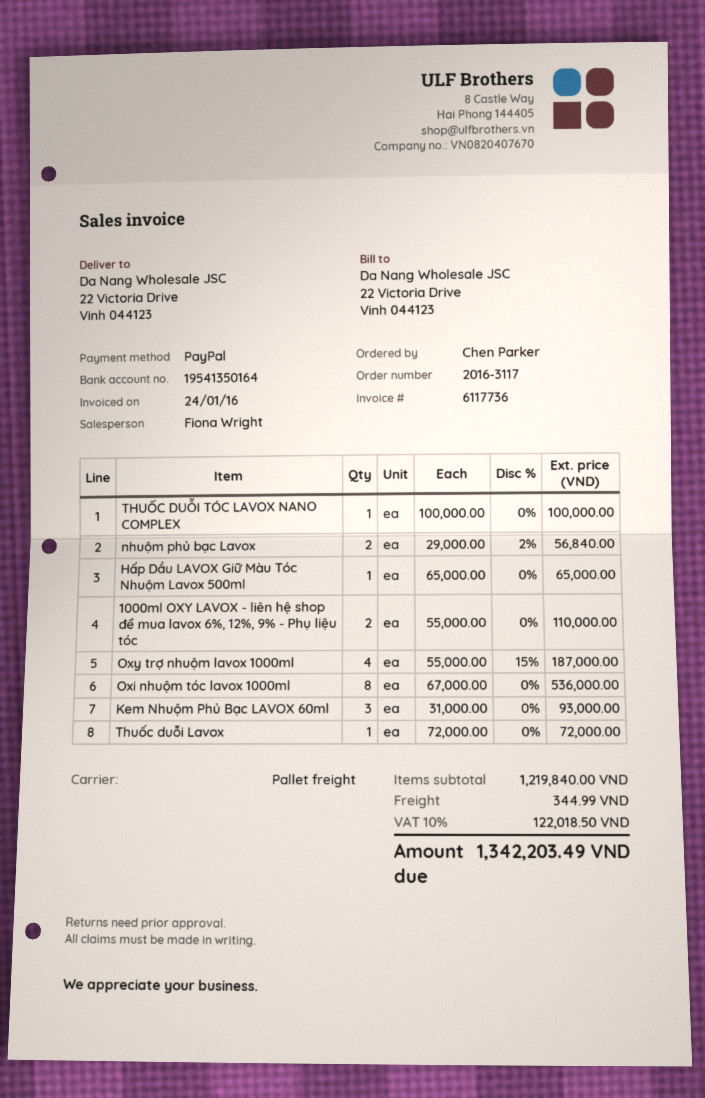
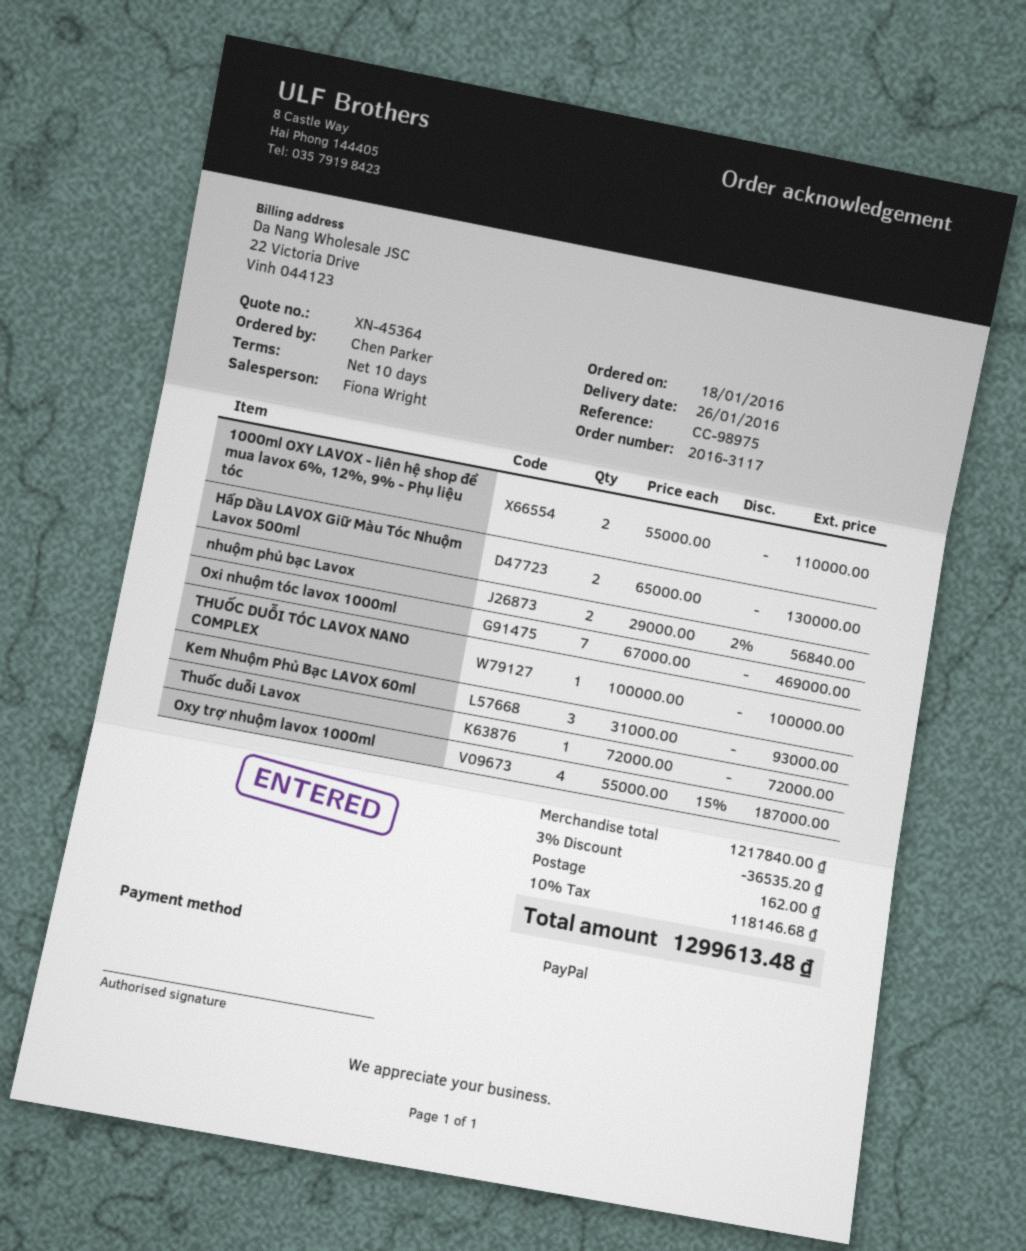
Hấp Dầu LAVOX Giữ Màu Tóc Nhuộm Lavox 500ml: 1 x 65000.00 = 65000.00 -> 2 x 65000.00 = 130000.00
Oxi nhuộm tóc lavox 1000ml: 8 x 67000.00 = 536000.00 -> 7 x 67000.00 = 469000.00
subtotal: 1219840.00 -> 1217840.00
discount: none -> 3% = 36535.20
shipping: 344.99 -> 162.00
tax: 10% = 122018.50 -> 10% = 118146.68
total: 1342203.49 -> 1299613.48

